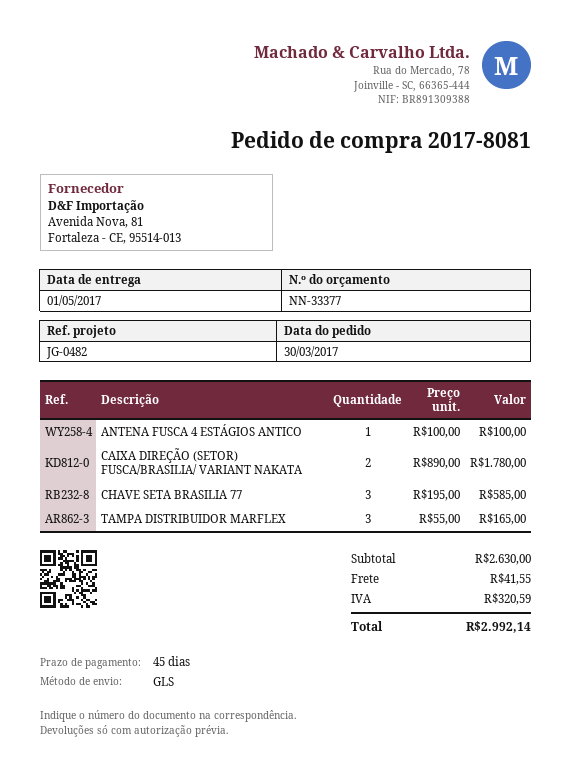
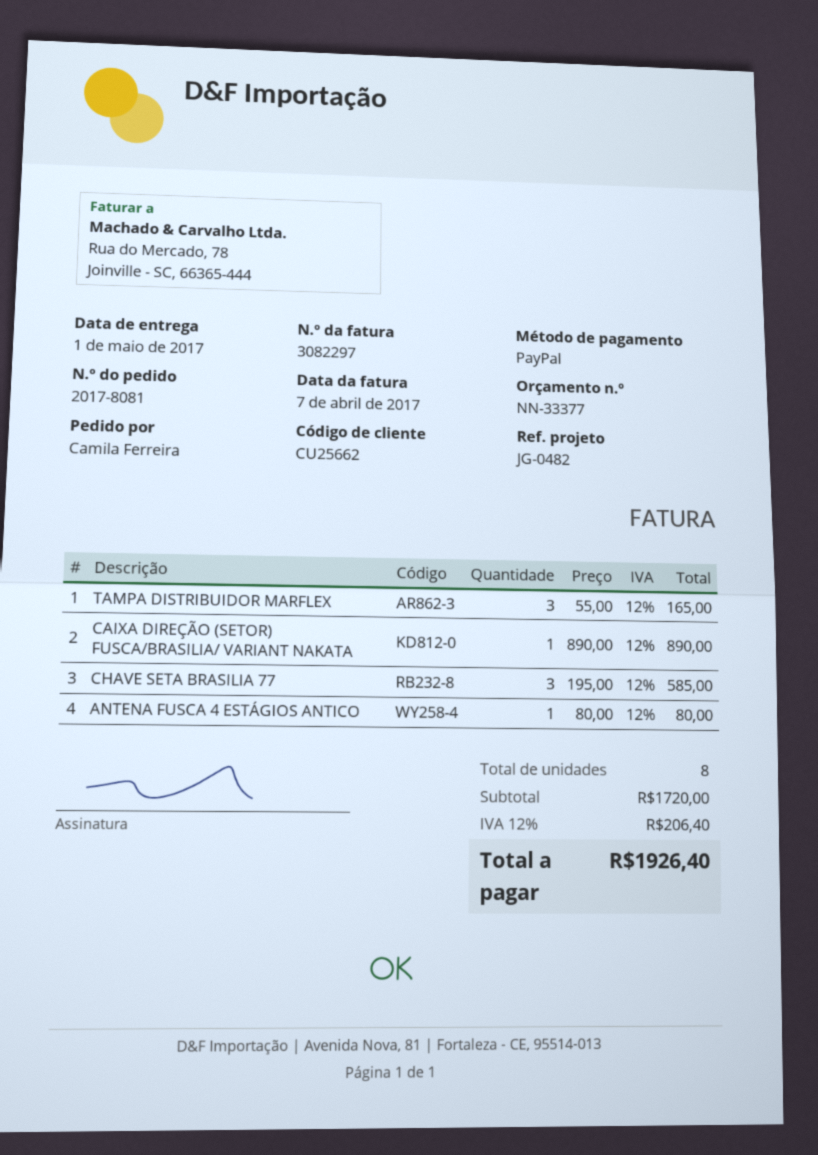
ANTENA FUSCA 4 ESTÁGIOS ANTICO: 1 x 100.00 = 100.00 -> 1 x 80.00 = 80.00
CAIXA DIREÇÃO (SETOR) FUSCA/BRASILIA/ VARIANT NAKATA: 2 x 890.00 = 1780.00 -> 1 x 890.00 = 890.00
subtotal: 2630.00 -> 1720.00
shipping: 41.55 -> none
tax: 320.59 -> 206.40
total: 2992.14 -> 1926.40

